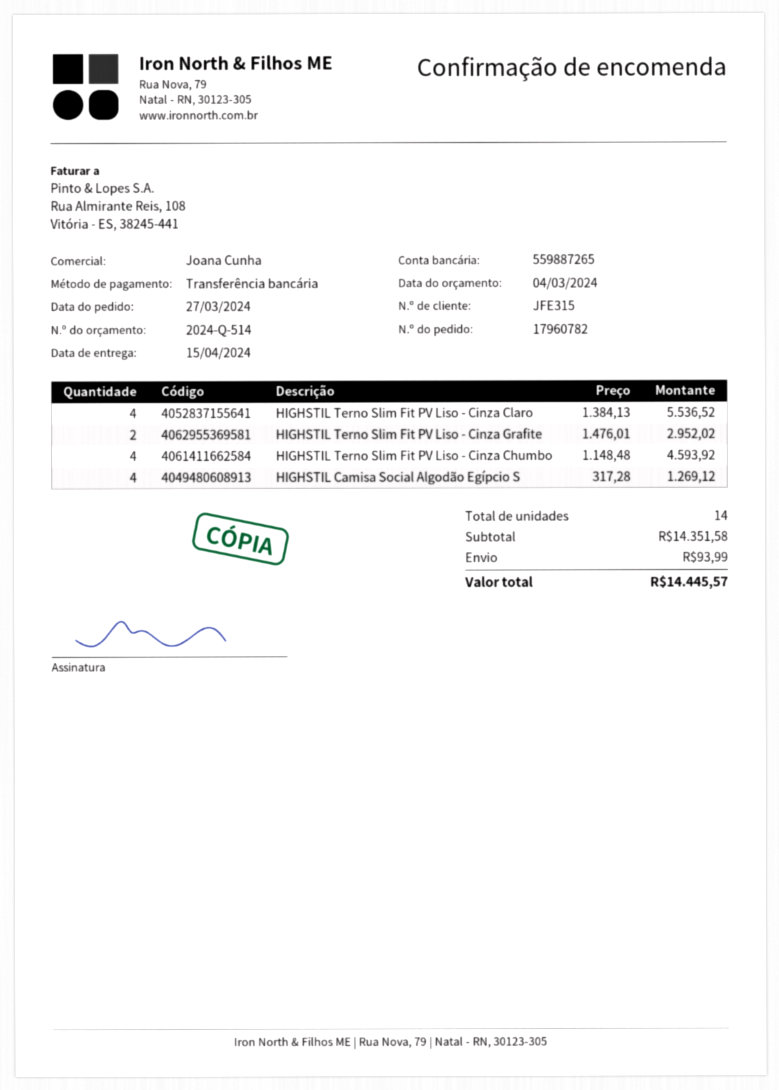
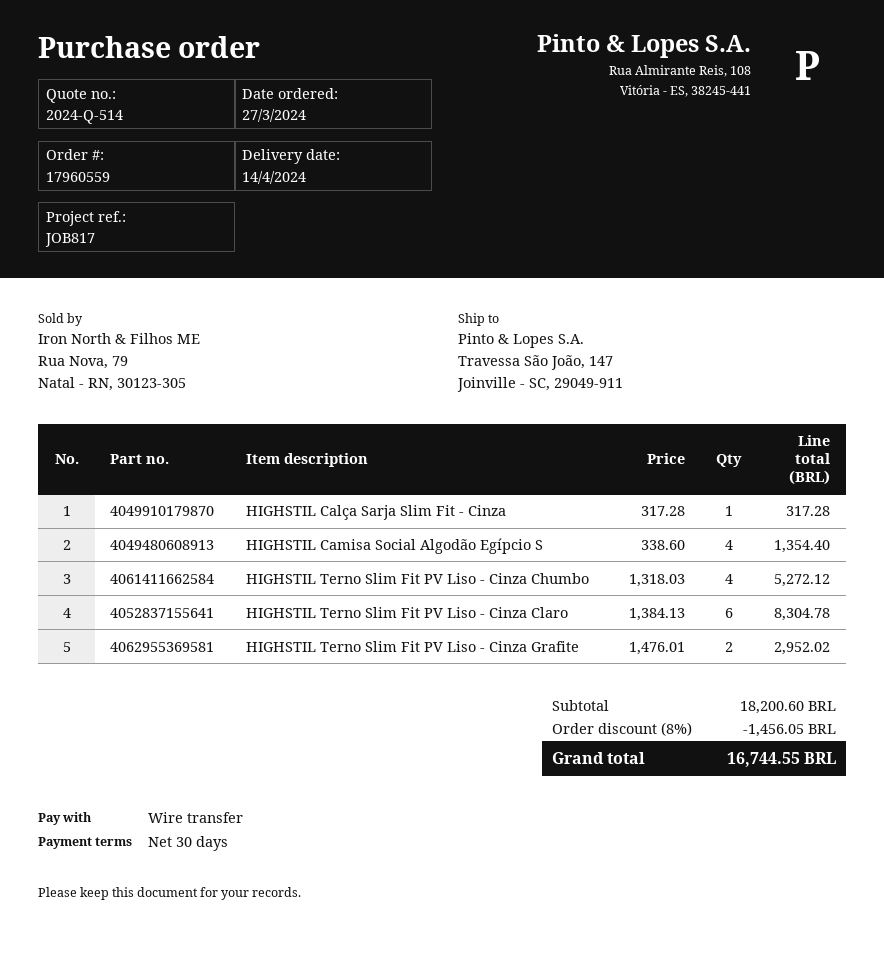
order number: 17960782 -> 17960559
delivery date: 2024-04-15 -> 2024-04-14
HIGHSTIL Terno Slim Fit PV Liso - Cinza Claro: 4 x 1384.13 = 5536.52 -> 6 x 1384.13 = 8304.78
HIGHSTIL Terno Slim Fit PV Liso - Cinza Chumbo: 4 x 1148.48 = 4593.92 -> 4 x 1318.03 = 5272.12
HIGHSTIL Camisa Social Algodão Egípcio S: 4 x 317.28 = 1269.12 -> 4 x 338.60 = 1354.40
HIGHSTIL Calça Sarja Slim Fit - Cinza: none -> 1 x 317.28 = 317.28
subtotal: 14351.58 -> 18200.60
discount: none -> 8% = 1456.05
shipping: 93.99 -> none
total: 14445.57 -> 16744.55

